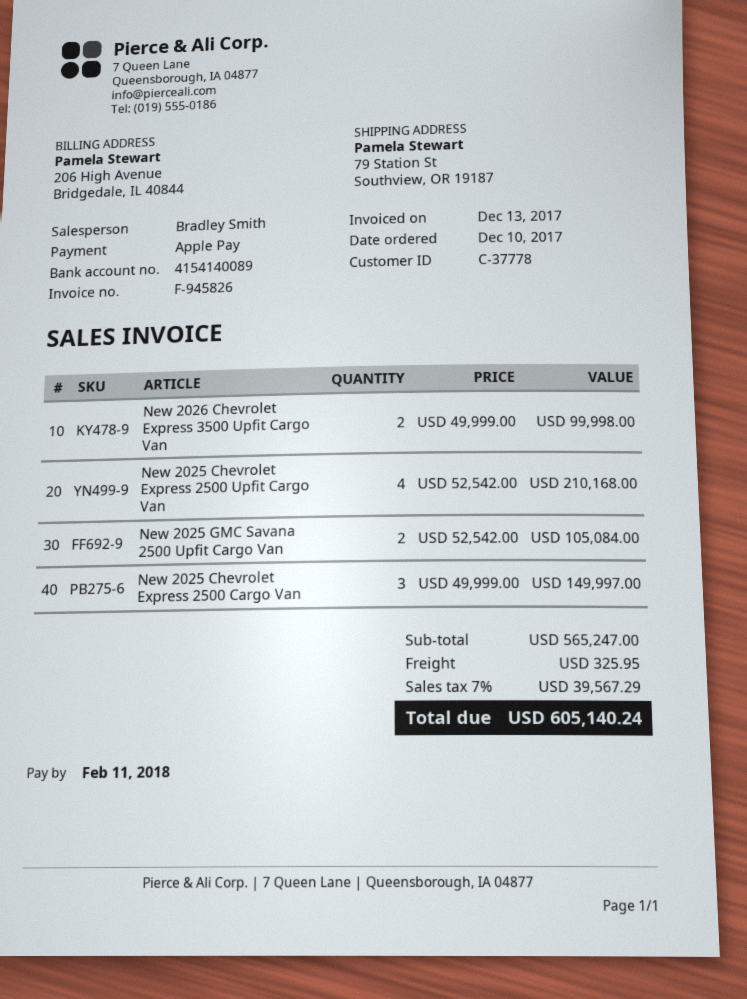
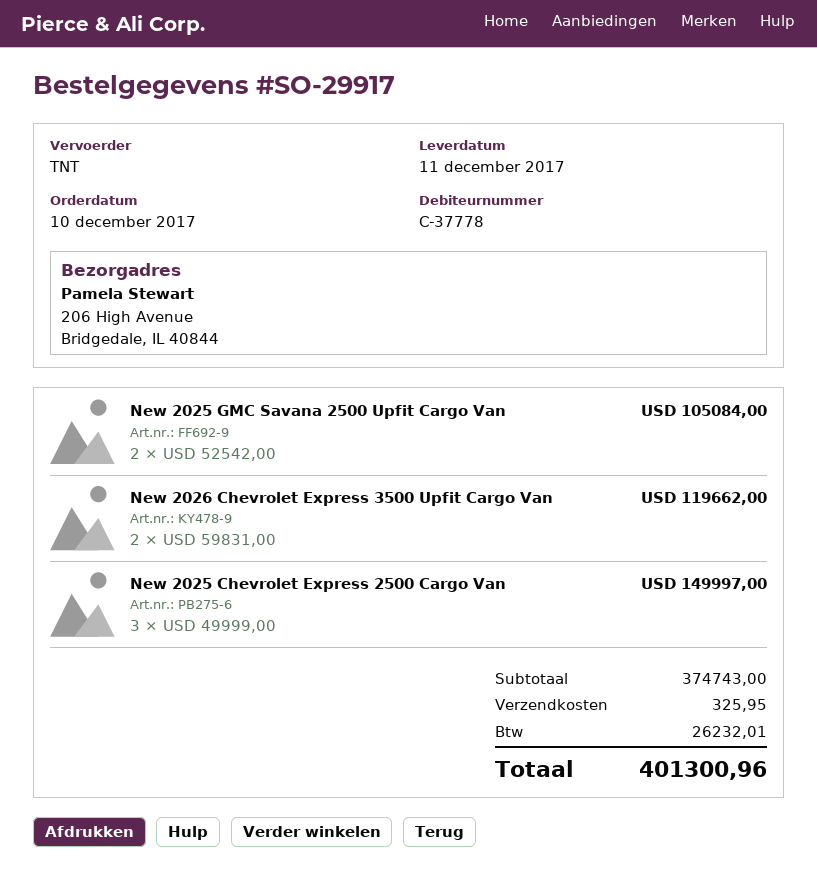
ship to: 79 Station St, Southview, OR 19187 -> 206 High Avenue, Bridgedale, IL 40844
New 2026 Chevrolet Express 3500 Upfit Cargo Van: 2 x 49999.00 = 99998.00 -> 2 x 59831.00 = 119662.00
New 2025 Chevrolet Express 2500 Upfit Cargo Van: 4 x 52542.00 = 210168.00 -> none
subtotal: 565247.00 -> 374743.00
tax: 39567.29 -> 26232.01
total: 605140.24 -> 401300.96

